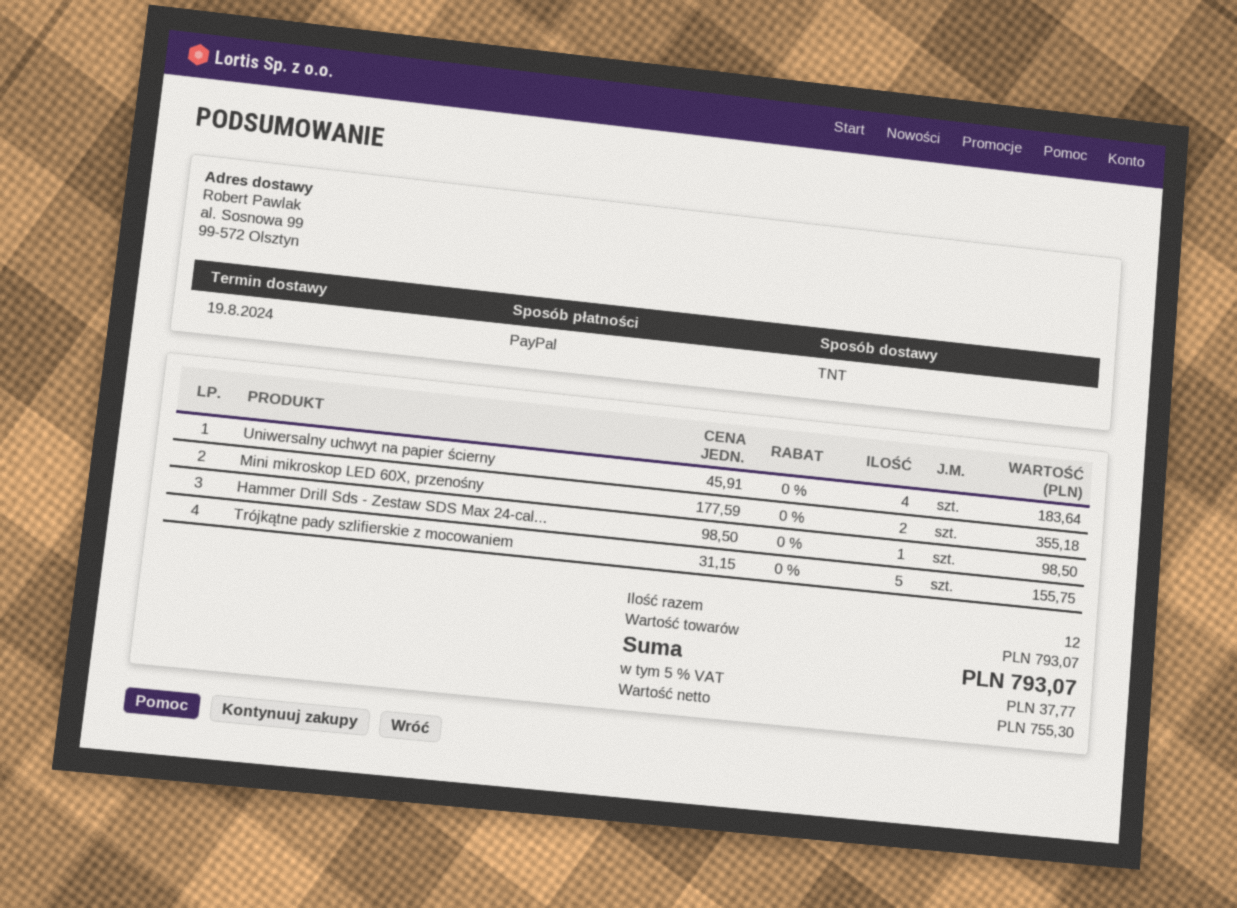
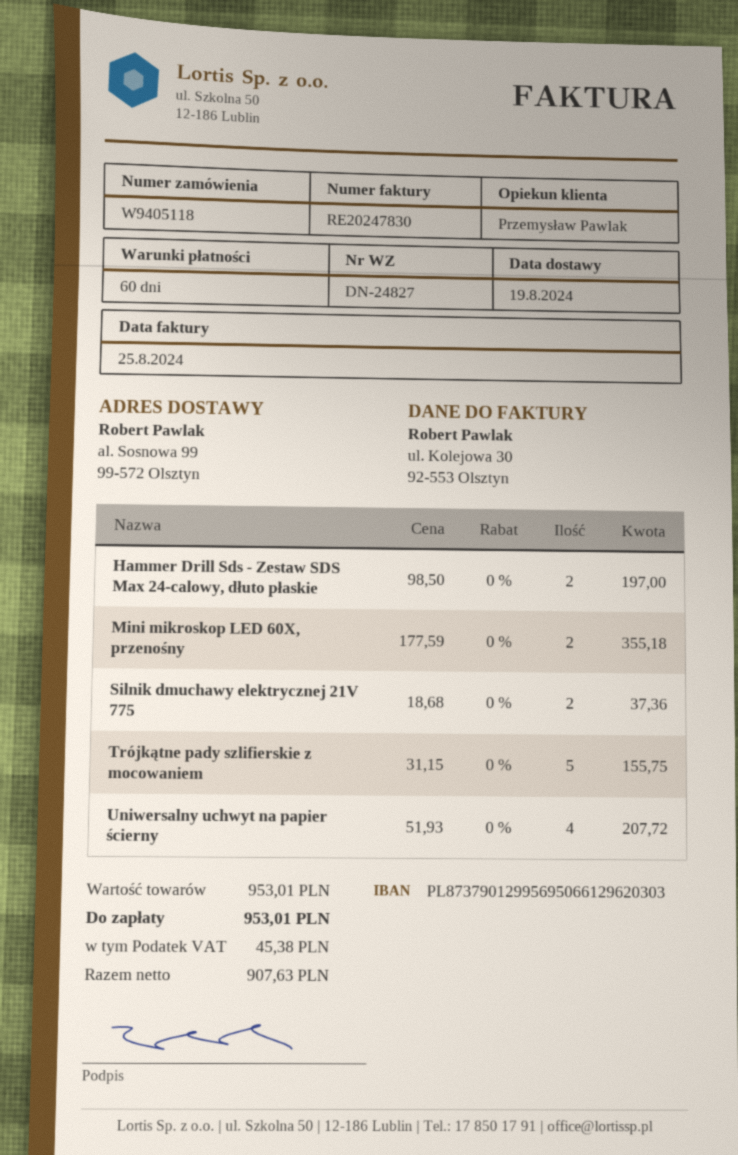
Uniwersalny uchwyt na papier ścierny: 4 x 45.91 = 183.64 -> 4 x 51.93 = 207.72
Hammer Drill Sds - Zestaw SDS Max 24-cal...: 1 x 98.50 = 98.50 -> 2 x 98.50 = 197.00
Silnik dmuchawy elektrycznej 21V 775: none -> 2 x 18.68 = 37.36
subtotal: 793.07 -> 953.01
net: 755.30 -> 907.63
tax: 37.77 -> 45.38
total: 793.07 -> 953.01

